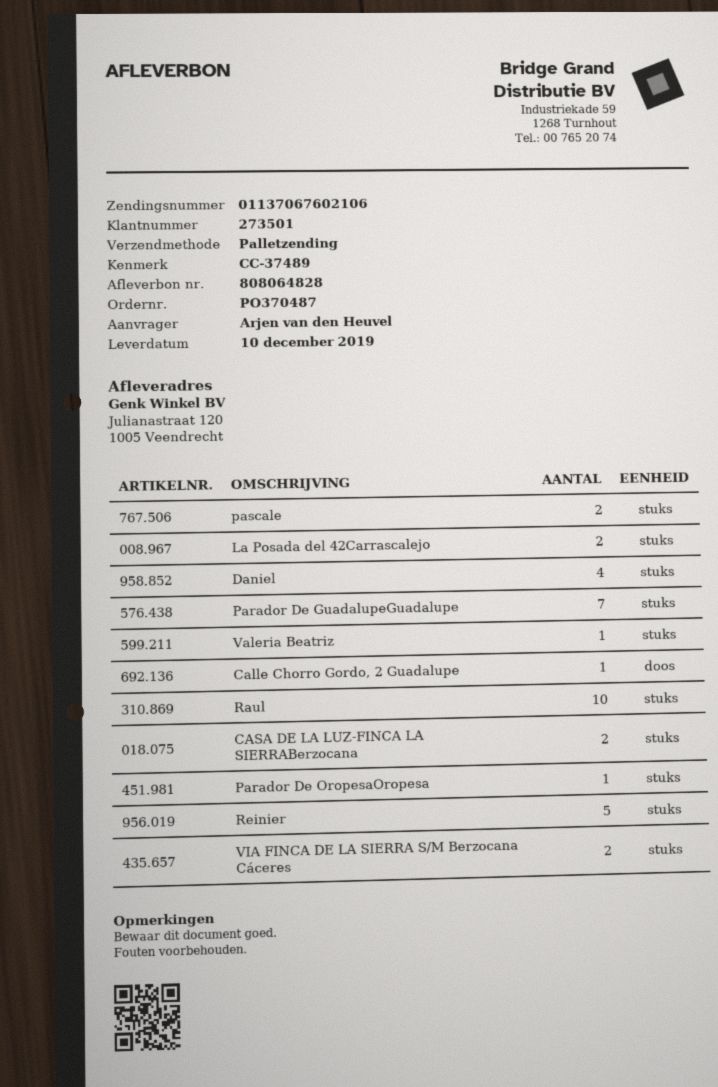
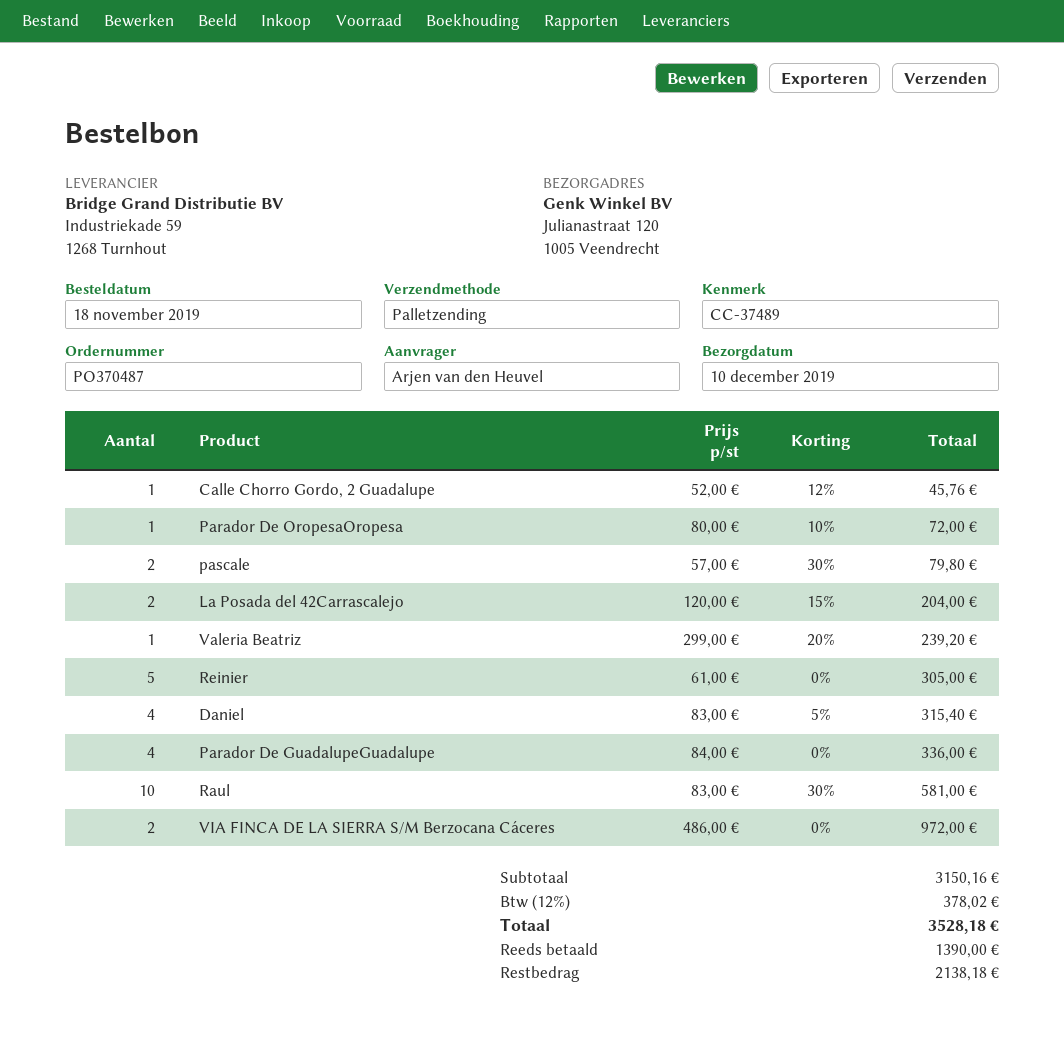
Parador De GuadalupeGuadalupe: 7 -> 4
CASA DE LA LUZ-FINCA LA SIERRABerzocana: 2 -> none

